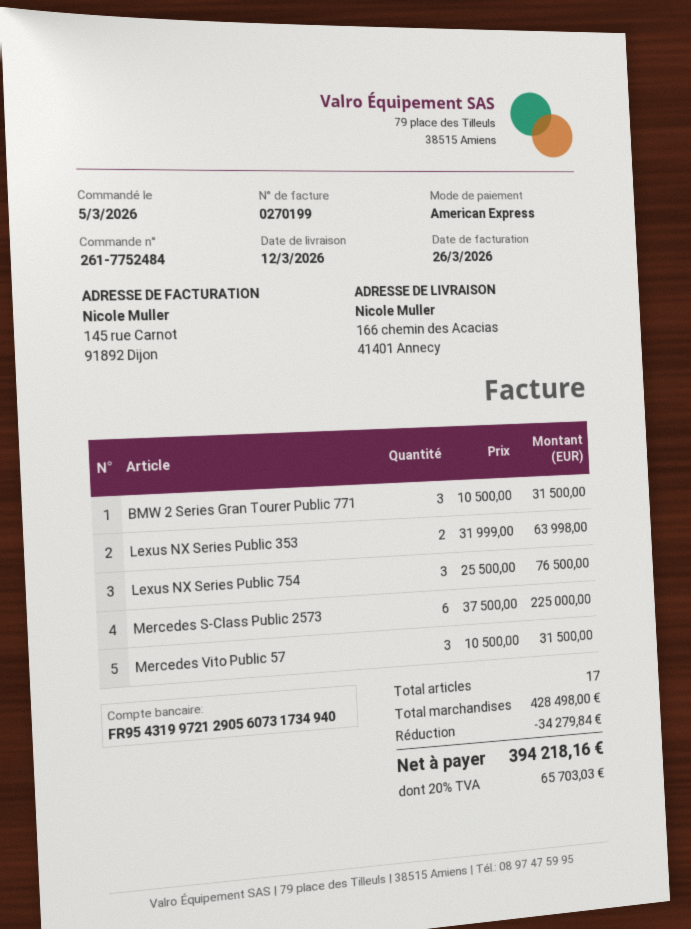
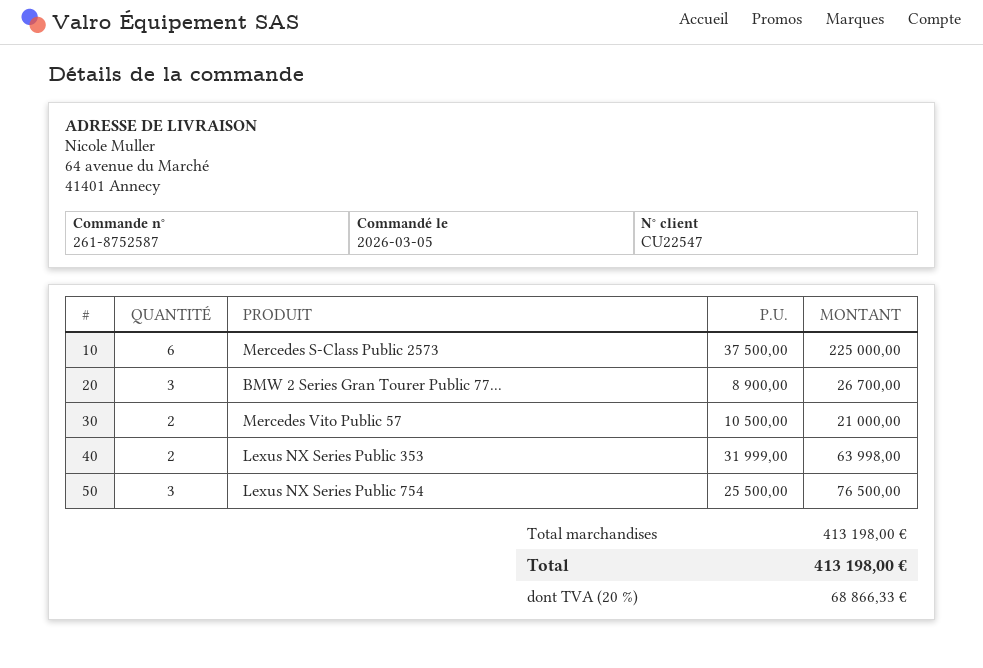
order number: 261-7752484 -> 261-8752587
ship to: 166 chemin des Acacias, 41401 Annecy -> 64 avenue du Marché, 41401 Annecy
BMW 2 Series Gran Tourer Public 771: 3 x 10500.00 = 31500.00 -> 3 x 8900.00 = 26700.00
Mercedes Vito Public 57: 3 x 10500.00 = 31500.00 -> 2 x 10500.00 = 21000.00
subtotal: 428498.00 -> 413198.00
discount: 34279.84 -> none
tax: 20% = 65703.03 -> 20% = 68866.33
total: 394218.16 -> 413198.00

